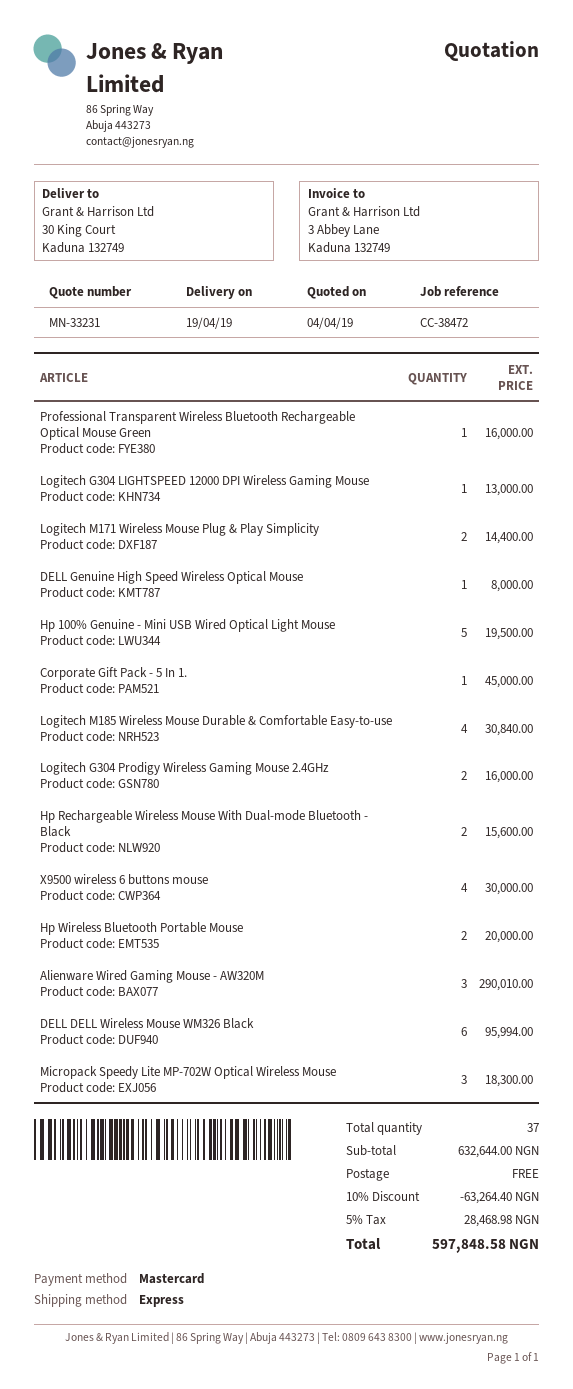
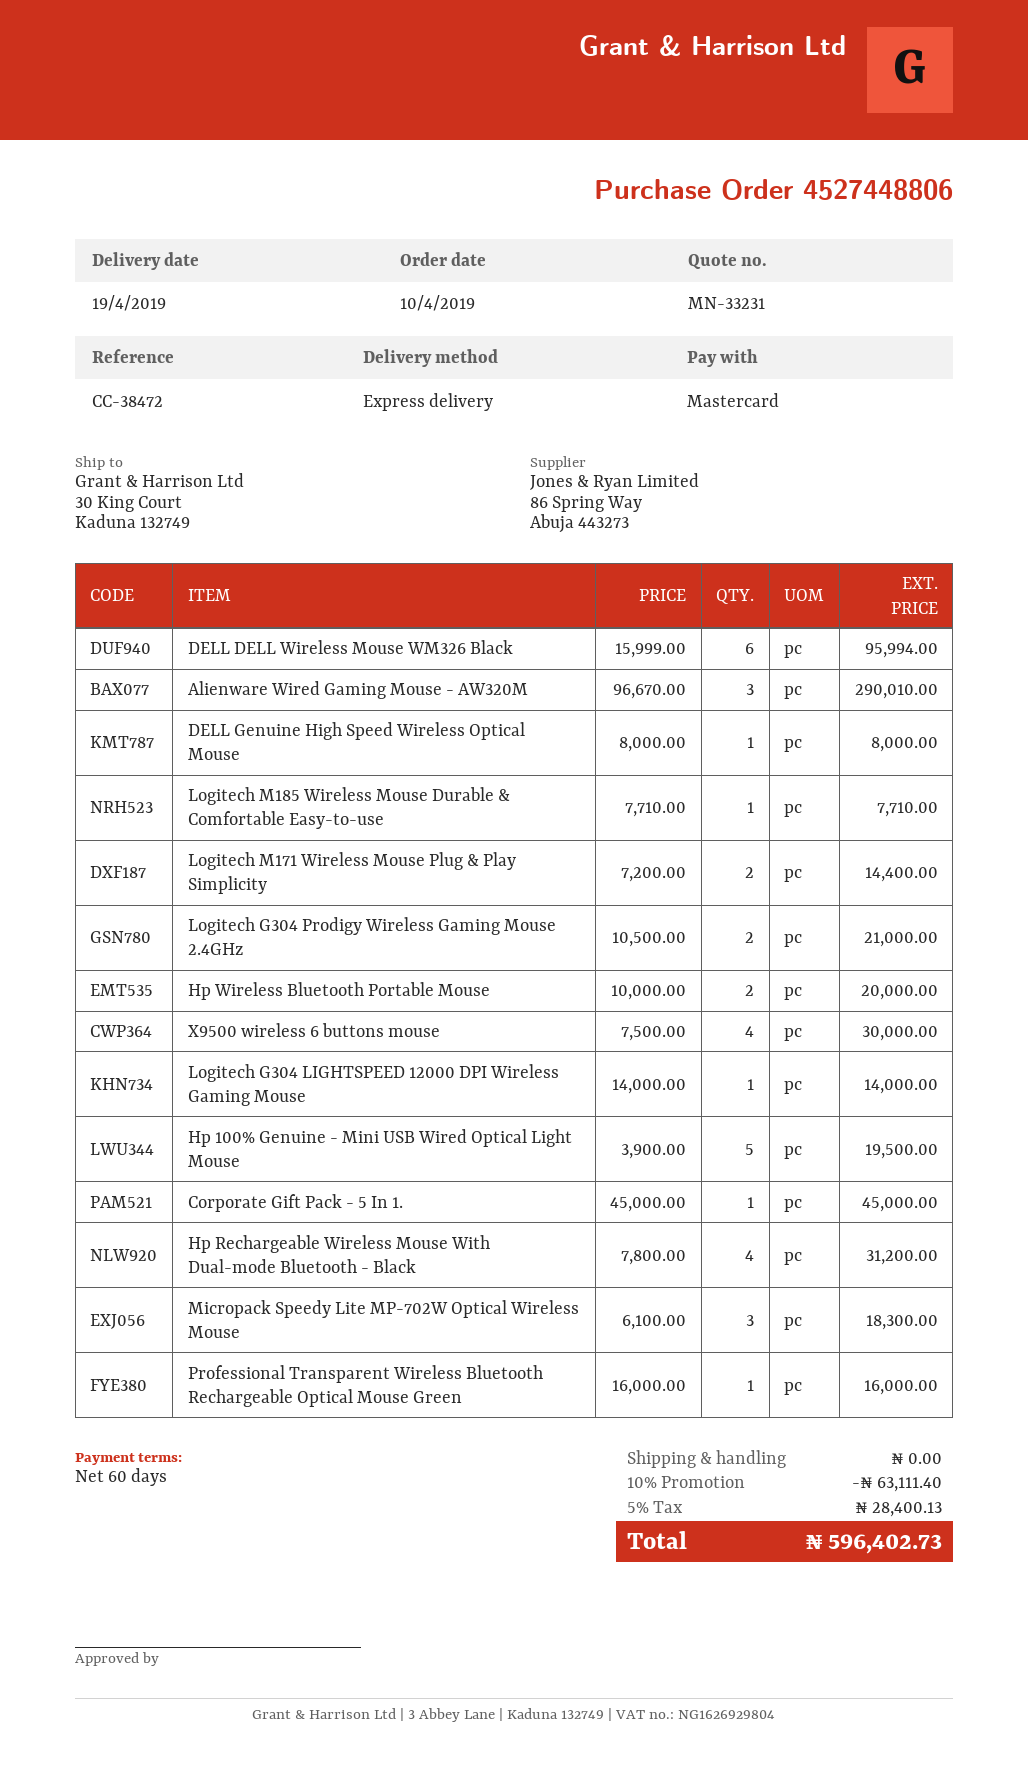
Logitech G304 LIGHTSPEED 12000 DPI Wireless Gaming Mouse: 1 for 13000.00 -> 1 for 14000.00
Logitech M185 Wireless Mouse Durable & Comfortable Easy-to-use: 4 for 30840.00 -> 1 for 7710.00
Logitech G304 Prodigy Wireless Gaming Mouse 2.4GHz: 2 for 16000.00 -> 2 for 21000.00
Hp Rechargeable Wireless Mouse With Dual-mode Bluetooth - Black: 2 for 15600.00 -> 4 for 31200.00
discount: 10% = 63264.40 -> 10% = 63111.40
tax: 5% = 28468.98 -> 5% = 28400.13
total: 597848.58 -> 596402.73

